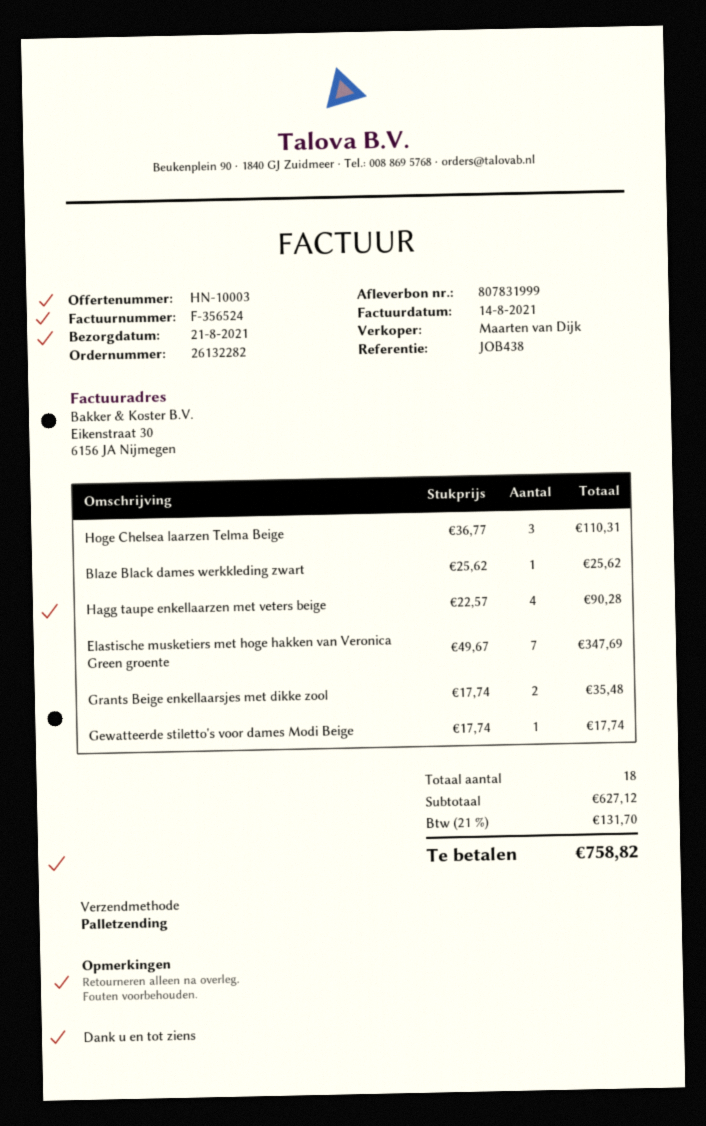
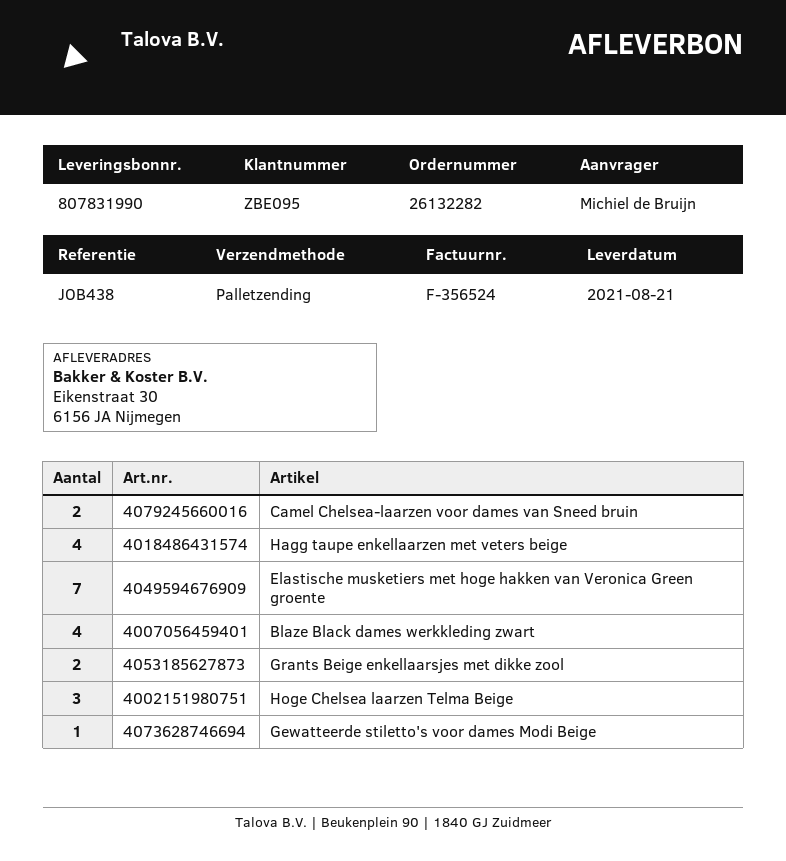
delivery note number: 807831999 -> 807831990
Blaze Black dames werkkleding zwart: 1 -> 4
Camel Chelsea-laarzen voor dames van Sneed bruin: none -> 2

